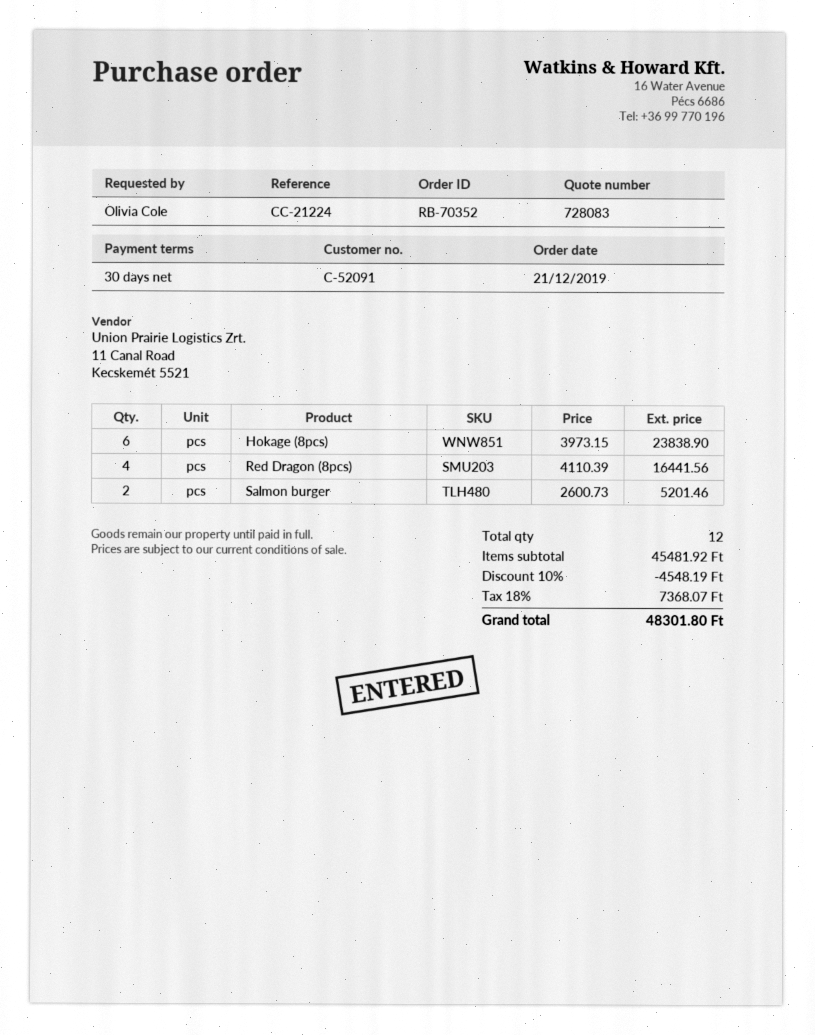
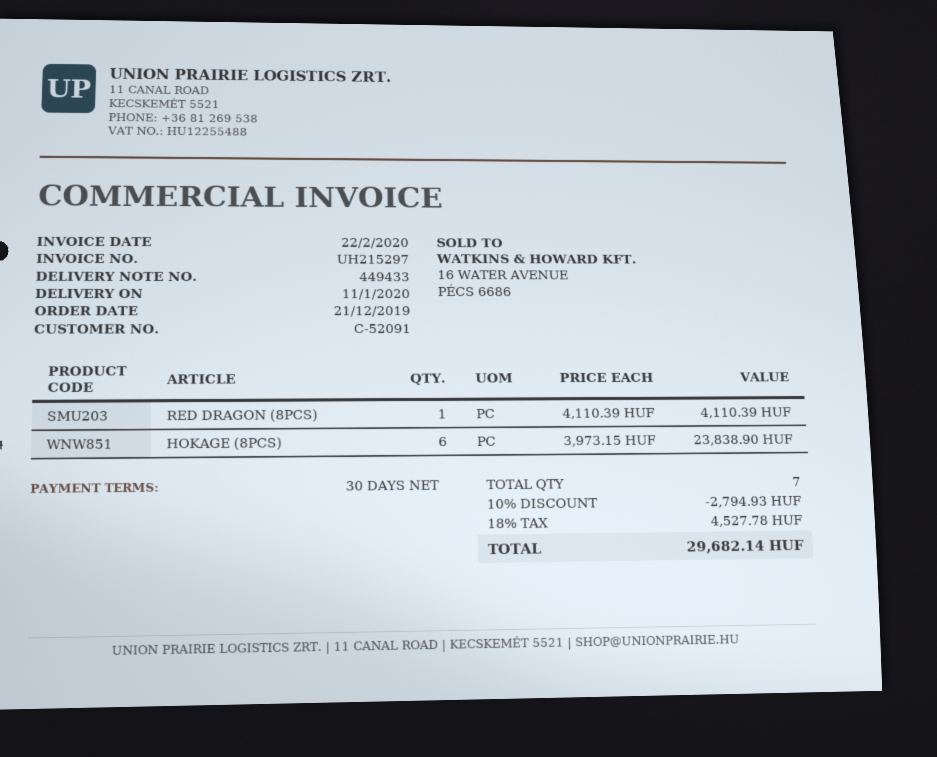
Red Dragon (8pcs): 4 x 4110.39 = 16441.56 -> 1 x 4110.39 = 4110.39
Salmon burger: 2 x 2600.73 = 5201.46 -> none
total quantity: 12 -> 7
discount: 10% = 4548.19 -> 10% = 2794.93
tax: 18% = 7368.07 -> 18% = 4527.78
total: 48301.80 -> 29682.14

